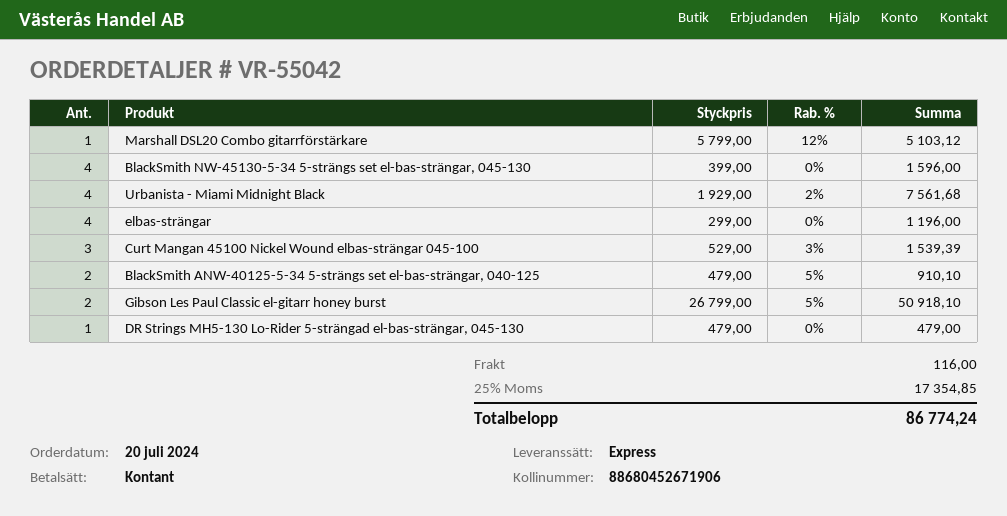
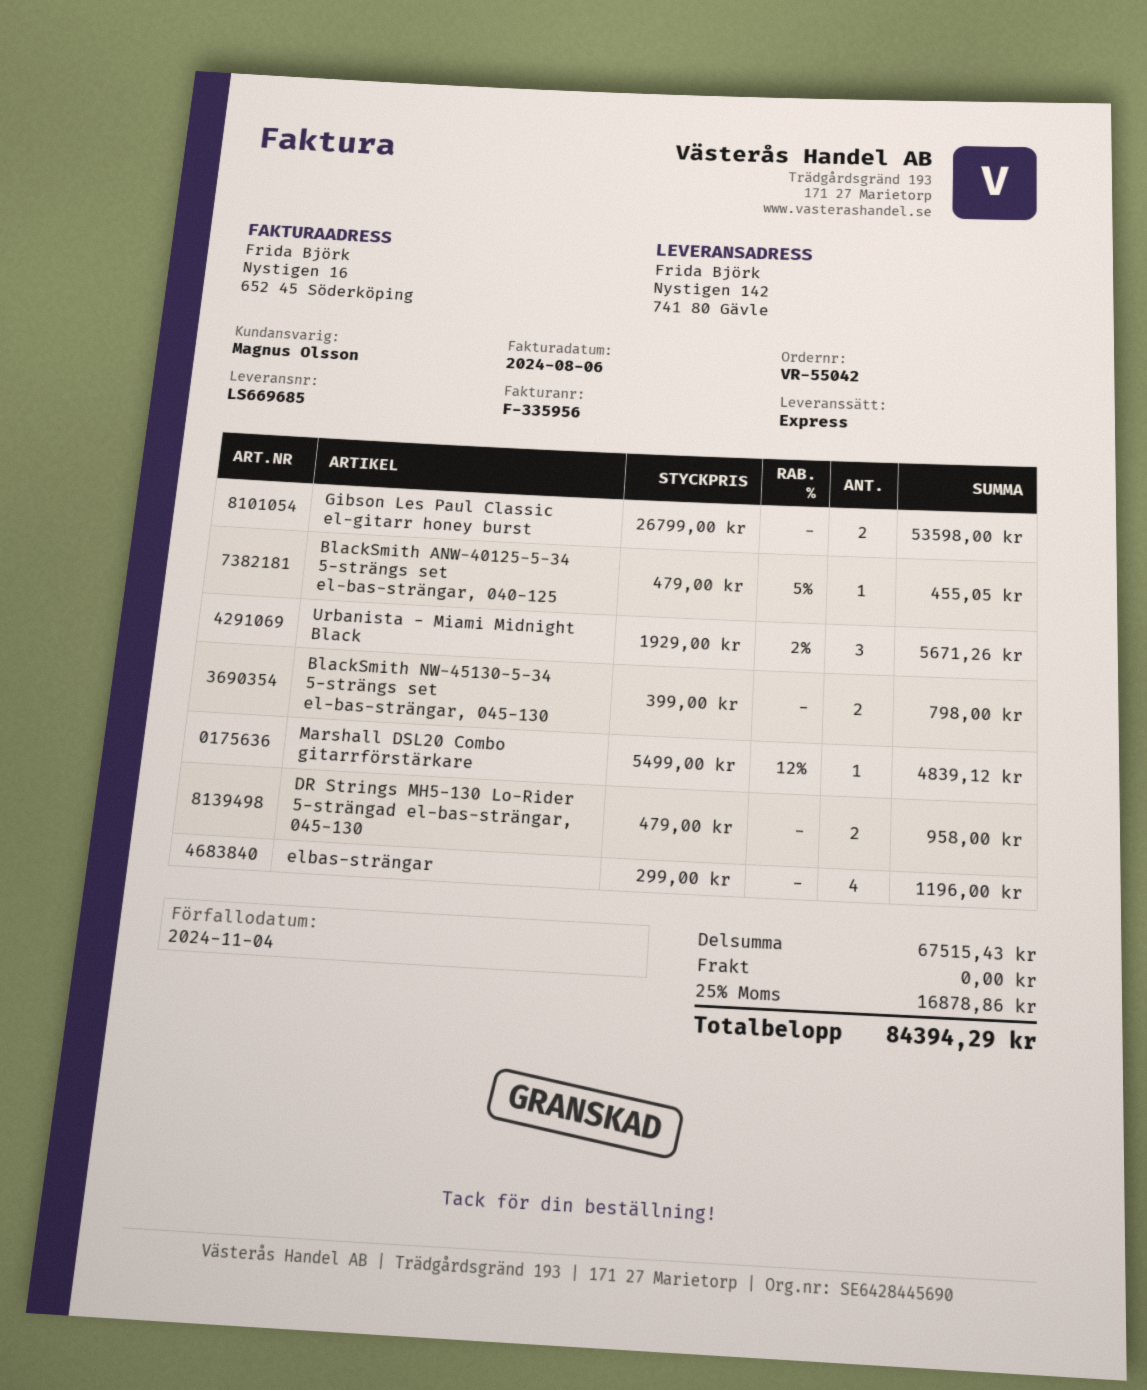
Marshall DSL20 Combo gitarrförstärkare: 1 x 5799.00 - 12% = 5103.12 -> 1 x 5499.00 - 12% = 4839.12
BlackSmith NW-45130-5-34 5-strängs set el-bas-strängar, 045-130: 4 x 399.00 = 1596.00 -> 2 x 399.00 = 798.00
Urbanista - Miami Midnight Black: 4 x 1929.00 - 2% = 7561.68 -> 3 x 1929.00 - 2% = 5671.26
Curt Mangan 45100 Nickel Wound elbas-strängar 045-100: 3 x 529.00 - 3% = 1539.39 -> none
BlackSmith ANW-40125-5-34 5-strängs set el-bas-strängar, 040-125: 2 x 479.00 - 5% = 910.10 -> 1 x 479.00 - 5% = 455.05
Gibson Les Paul Classic el-gitarr honey burst: 2 x 26799.00 - 5% = 50918.10 -> 2 x 26799.00 = 53598.00
DR Strings MH5-130 Lo-Rider 5-strängad el-bas-strängar, 045-130: 1 x 479.00 = 479.00 -> 2 x 479.00 = 958.00
shipping: 116.00 -> 0.00
tax: 25% = 17354.85 -> 25% = 16878.86
total: 86774.24 -> 84394.29

